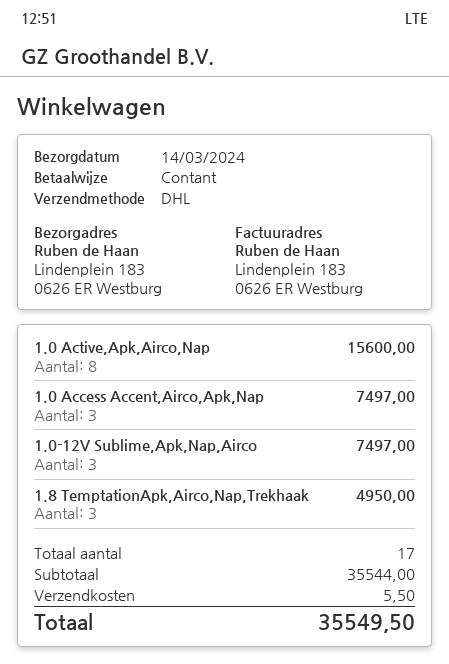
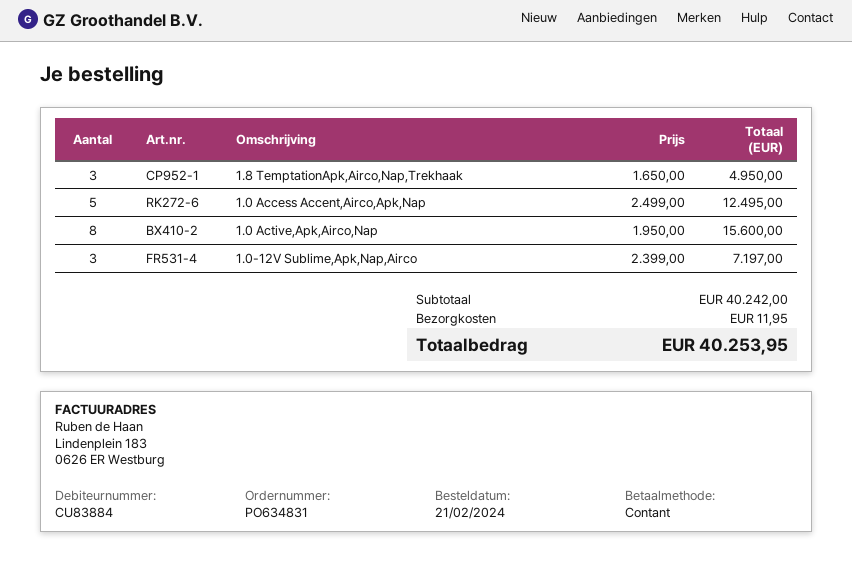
1.0 Access Accent,Airco,Apk,Nap: 3 for 7497.00 -> 5 for 12495.00
1.0-12V Sublime,Apk,Nap,Airco: 3 for 7497.00 -> 3 for 7197.00
subtotal: 35544.00 -> 40242.00
shipping: 5.50 -> 11.95
total: 35549.50 -> 40253.95

